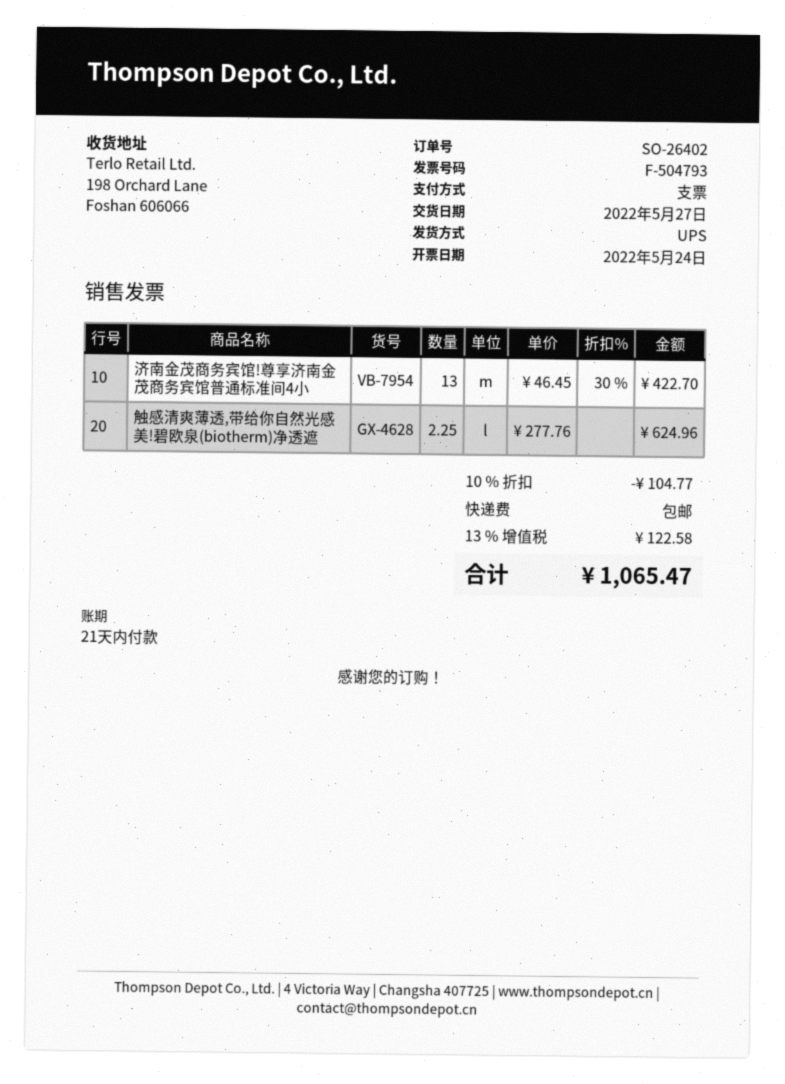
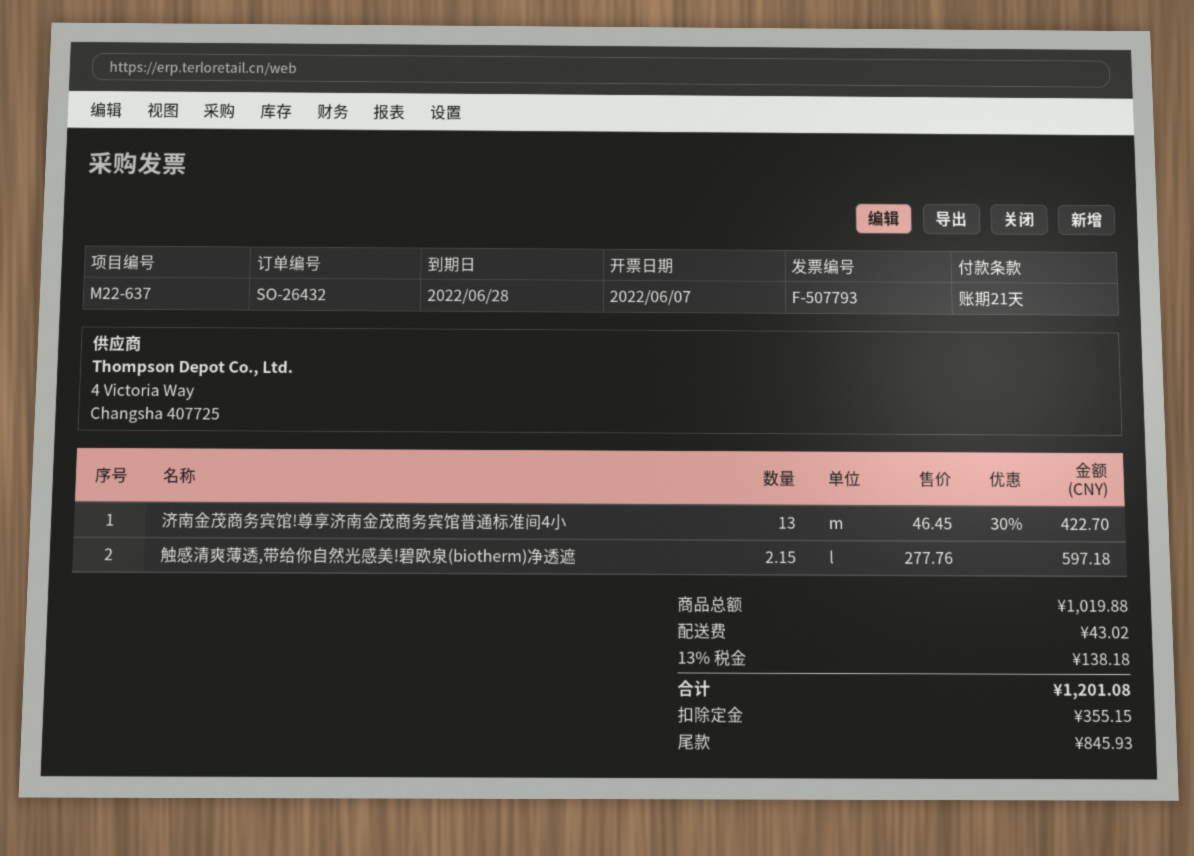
order number: SO-26402 -> SO-26432
invoice number: F-504793 -> F-507793
invoice date: 2022-05-24 -> 2022-06-07
触感清爽薄透,带给你自然光感美!碧欧泉(biotherm)净透遮: 2.25 x 277.76 = 624.96 -> 2.15 x 277.76 = 597.18
discount: 10% = 104.77 -> none
shipping: 0.00 -> 43.02
tax: 13% = 122.58 -> 13% = 138.18
total: 1065.47 -> 1201.08

